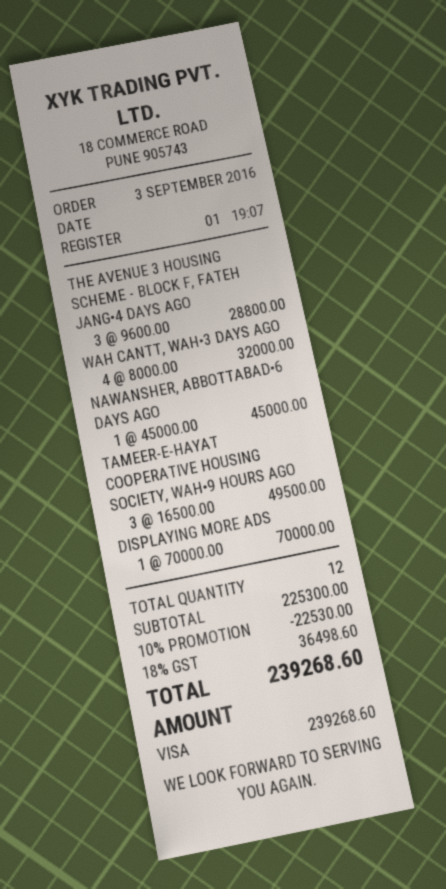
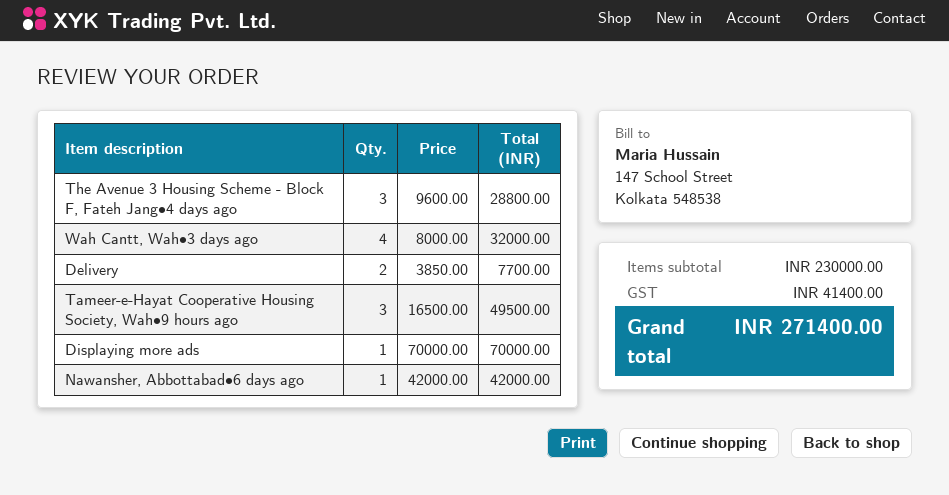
NAWANSHER, ABBOTTABAD•6 DAYS AGO: 1 x 45000.00 = 45000.00 -> 1 x 42000.00 = 42000.00
Delivery: none -> 2 x 3850.00 = 7700.00
subtotal: 225300.00 -> 230000.00
discount: 10% = 22530.00 -> none
tax: 36498.60 -> 41400.00
total: 239268.60 -> 271400.00

